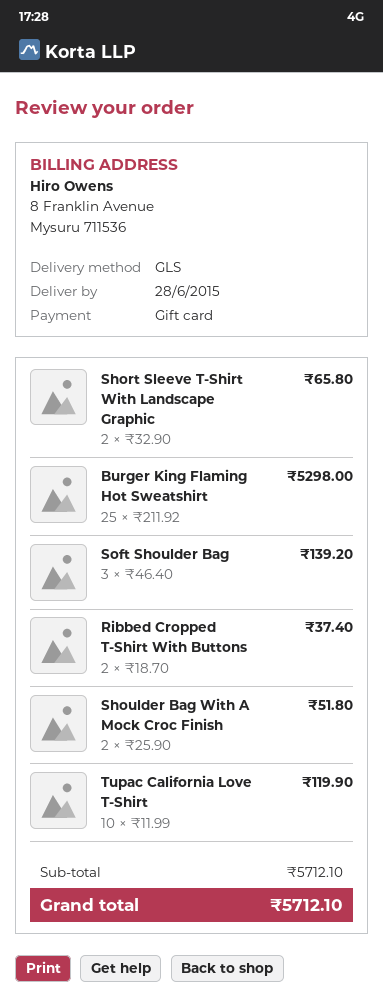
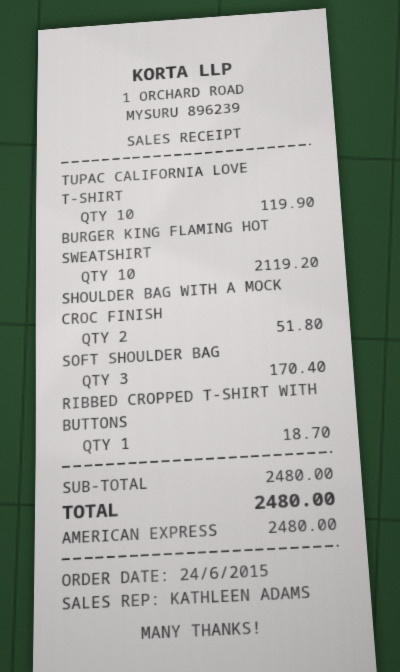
payment method: gift card -> American Express
Short Sleeve T-Shirt With Landscape Graphic: 2 for 65.80 -> none
Burger King Flaming Hot Sweatshirt: 25 for 5298.00 -> 10 for 2119.20
Soft Shoulder Bag: 3 for 139.20 -> 3 for 170.40
Ribbed Cropped T-Shirt With Buttons: 2 for 37.40 -> 1 for 18.70
subtotal: 5712.10 -> 2480.00
total: 5712.10 -> 2480.00

